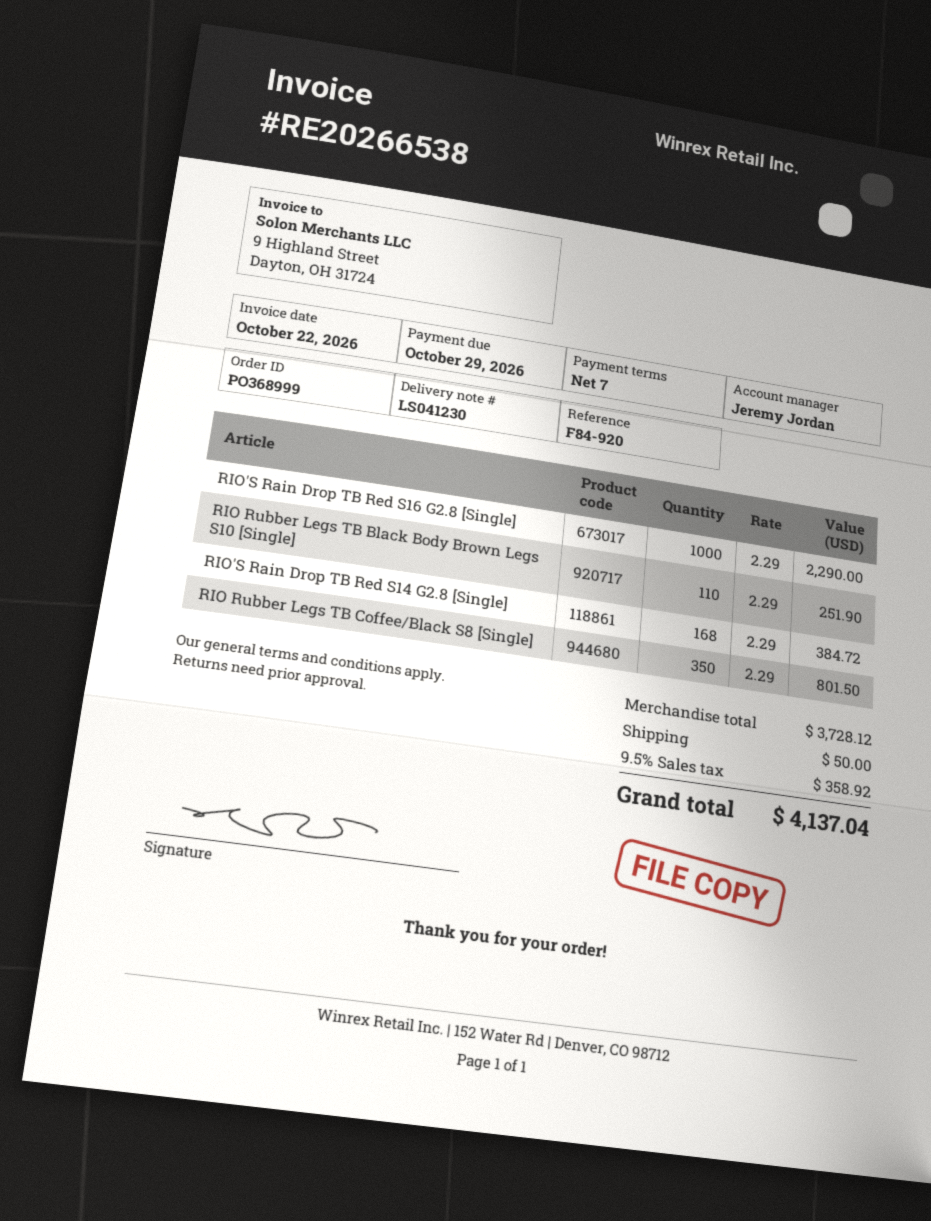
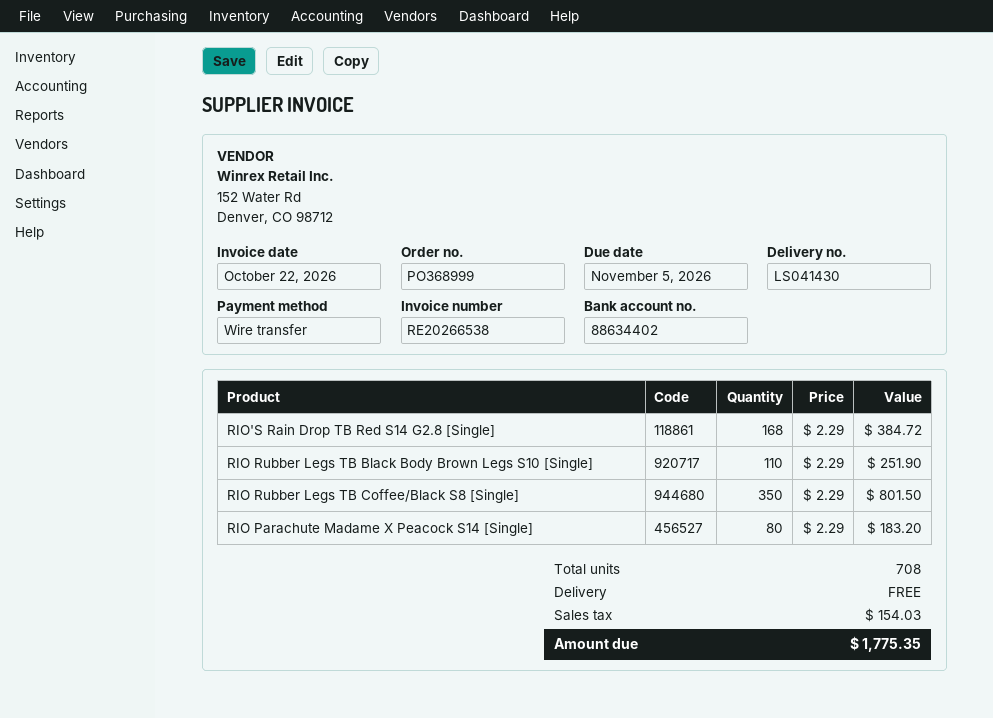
delivery note number: LS041230 -> LS041430
due date: 2026-10-29 -> 2026-11-05
RIO'S Rain Drop TB Red S16 G2.8 [Single]: 1000 x 2.29 = 2290.00 -> none
RIO Parachute Madame X Peacock S14 [Single]: none -> 80 x 2.29 = 183.20
shipping: 50.00 -> 0.00
tax: 358.92 -> 154.03
total: 4137.04 -> 1775.35

